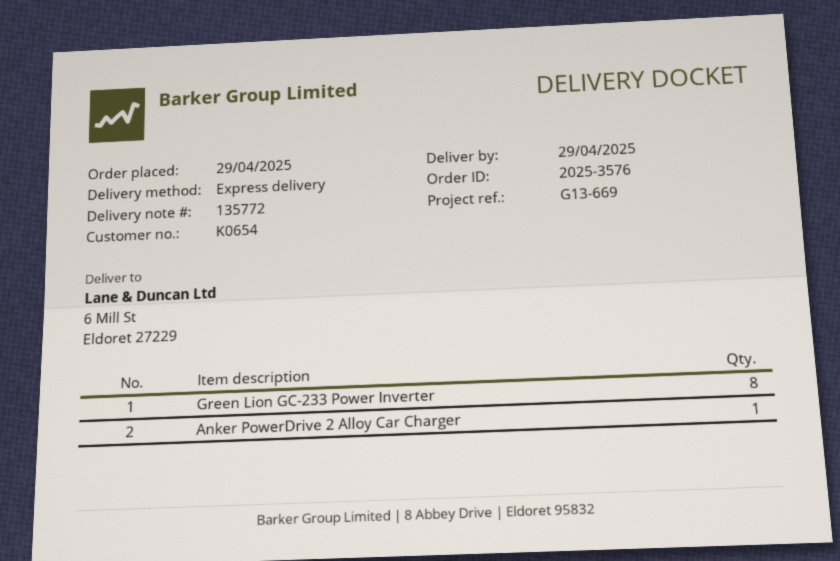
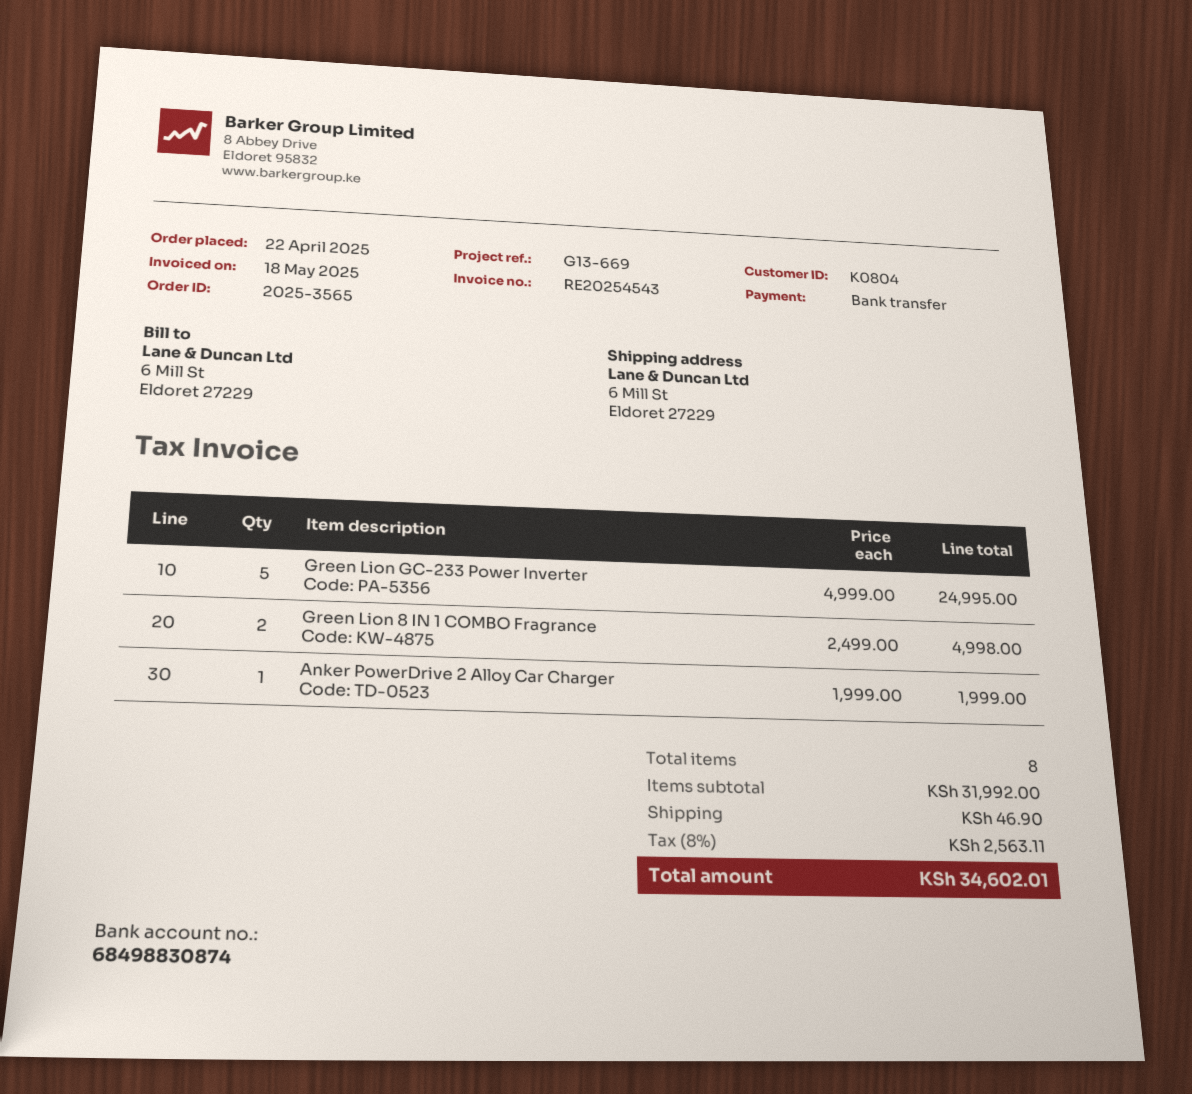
order number: 2025-3576 -> 2025-3565
order date: 2025-04-29 -> 2025-04-22
customer number: K0654 -> K0804
Green Lion GC-233 Power Inverter: 8 -> 5
Green Lion 8 IN 1 COMBO Fragrance: none -> 2

